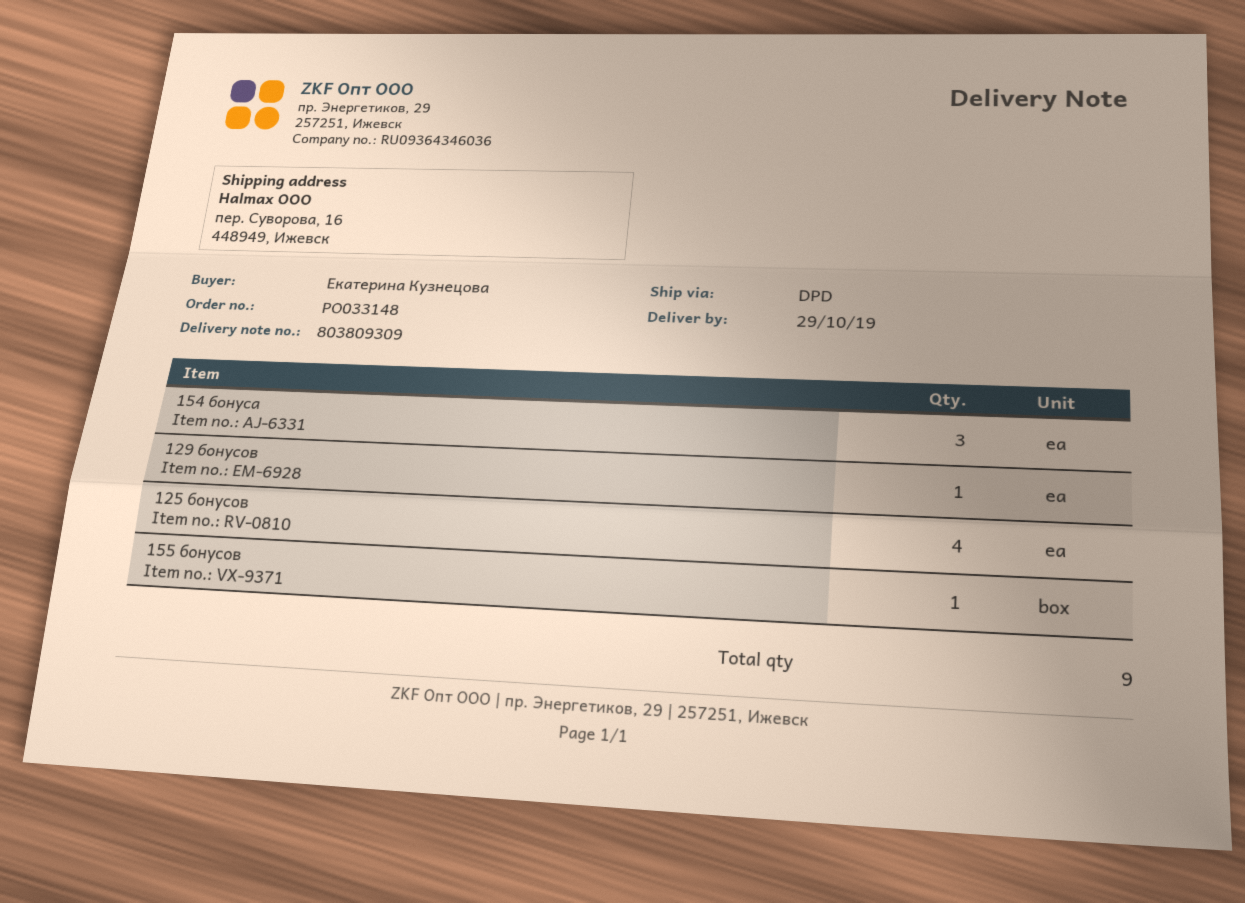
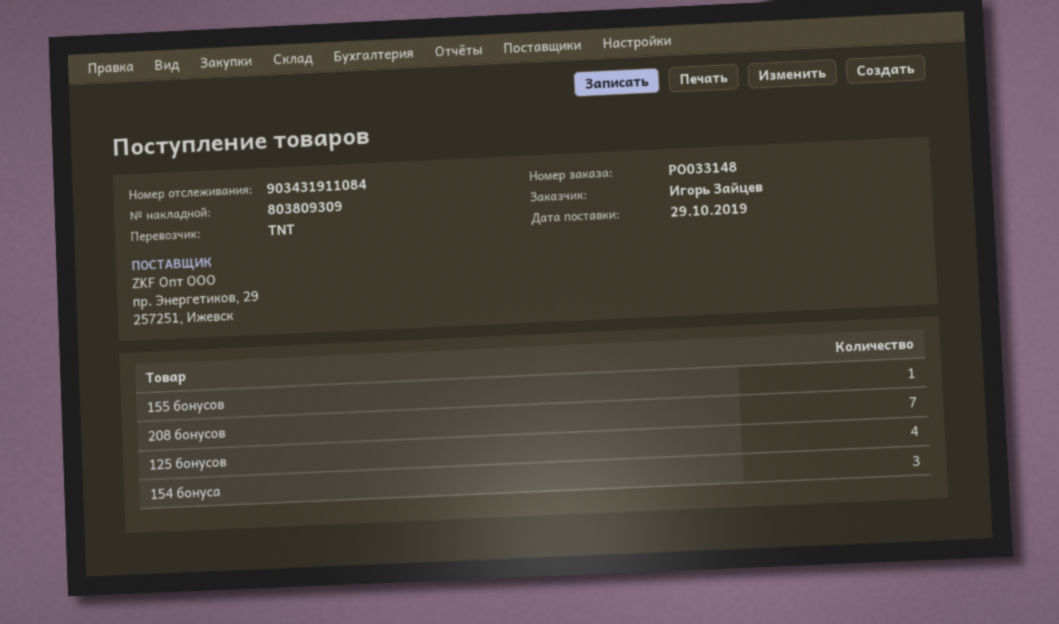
ordered by: Екатерина Кузнецова -> Игорь Зайцев
shipping method: DPD -> TNT
129 бонусов: 1 -> none
208 бонусов: none -> 7

